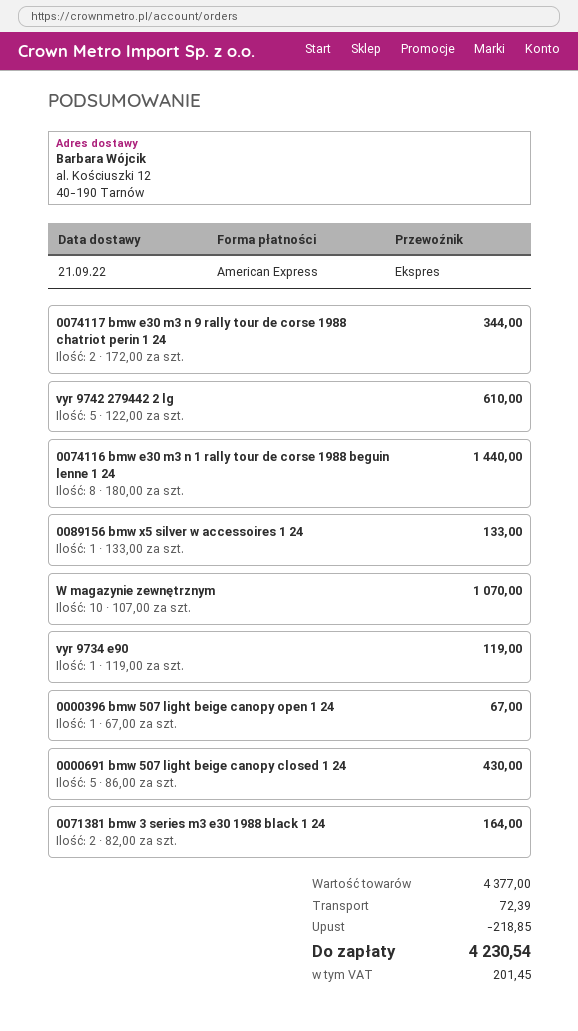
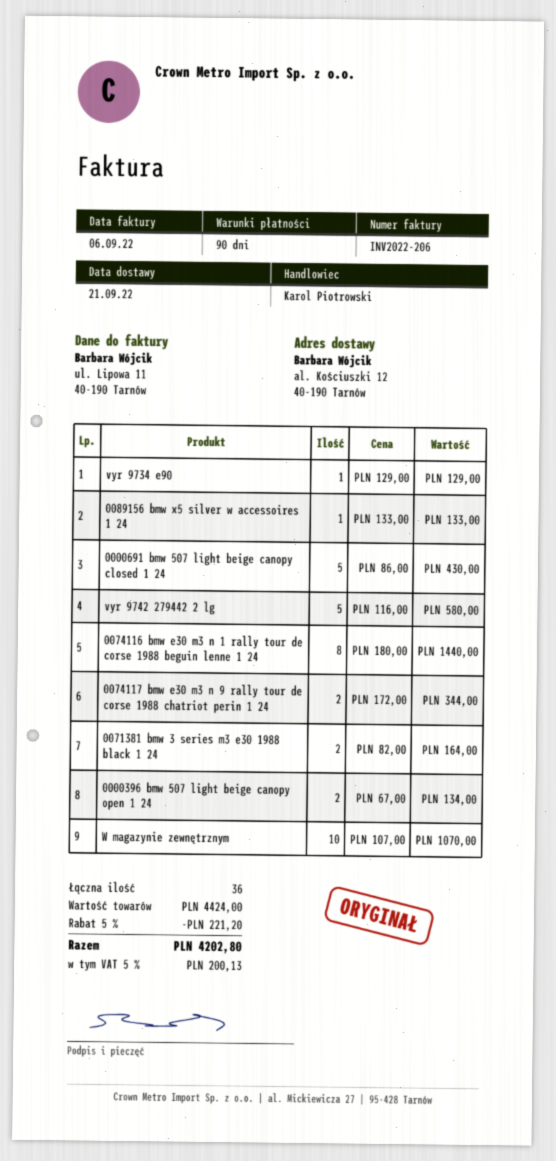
vyr 9742 279442 2 lg: 5 x 122.00 = 610.00 -> 5 x 116.00 = 580.00
vyr 9734 e90: 1 x 119.00 = 119.00 -> 1 x 129.00 = 129.00
0000396 bmw 507 light beige canopy open 1 24: 1 x 67.00 = 67.00 -> 2 x 67.00 = 134.00
subtotal: 4377.00 -> 4424.00
discount: 218.85 -> 221.20
shipping: 72.39 -> none
tax: 201.45 -> 200.13
total: 4230.54 -> 4202.80

